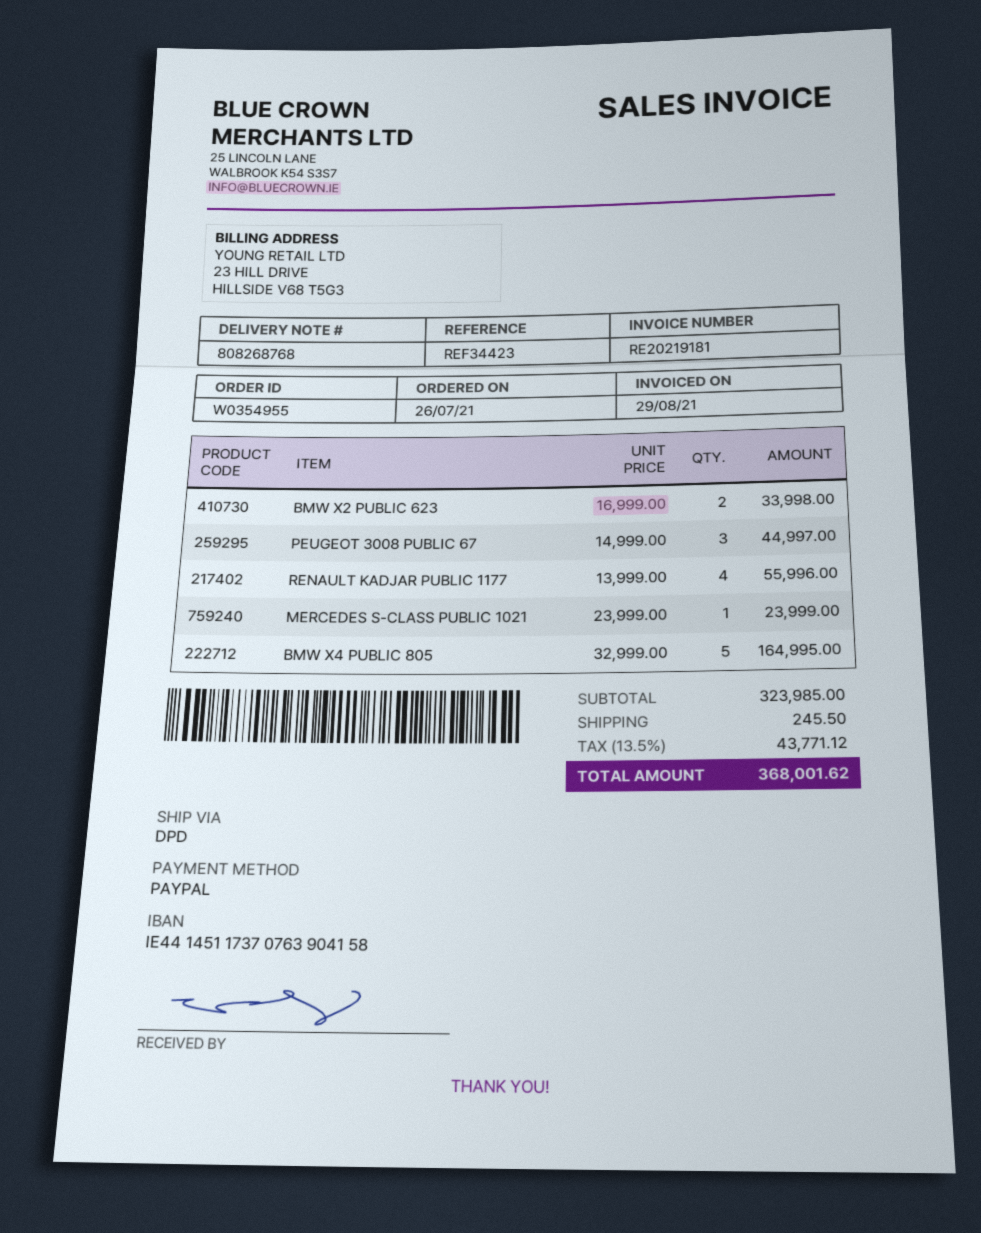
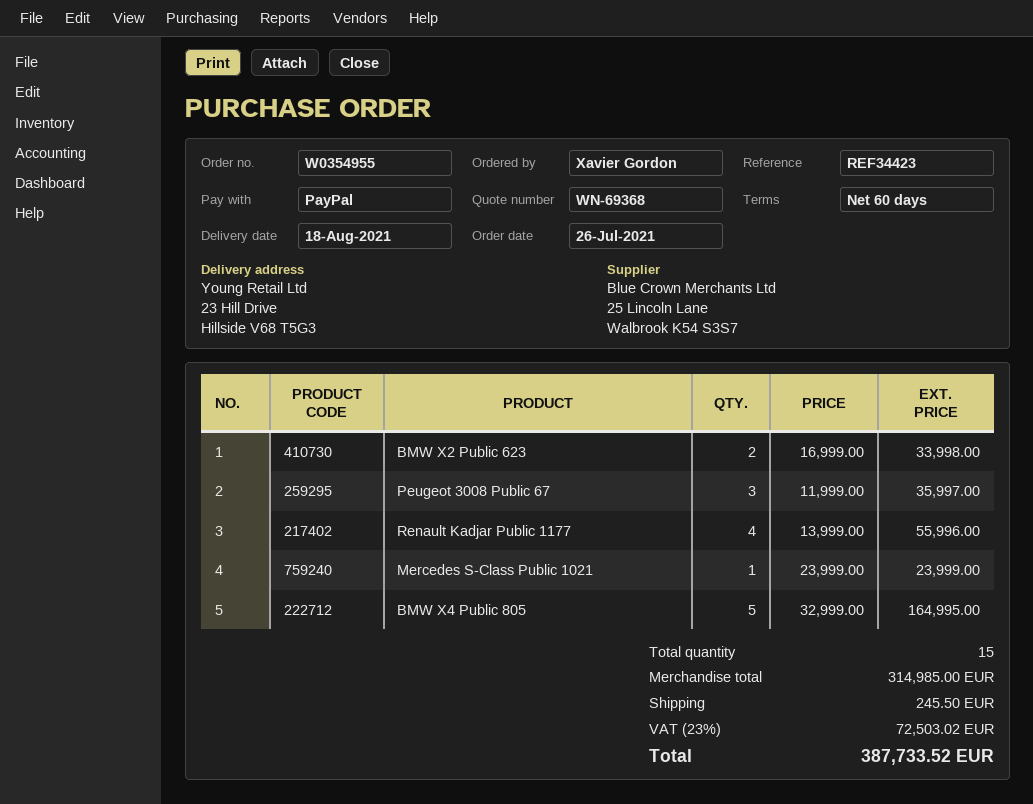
PEUGEOT 3008 PUBLIC 67: 3 x 14999.00 = 44997.00 -> 3 x 11999.00 = 35997.00
subtotal: 323985.00 -> 314985.00
tax: 13.5% = 43771.12 -> 23% = 72503.02
total: 368001.62 -> 387733.52

